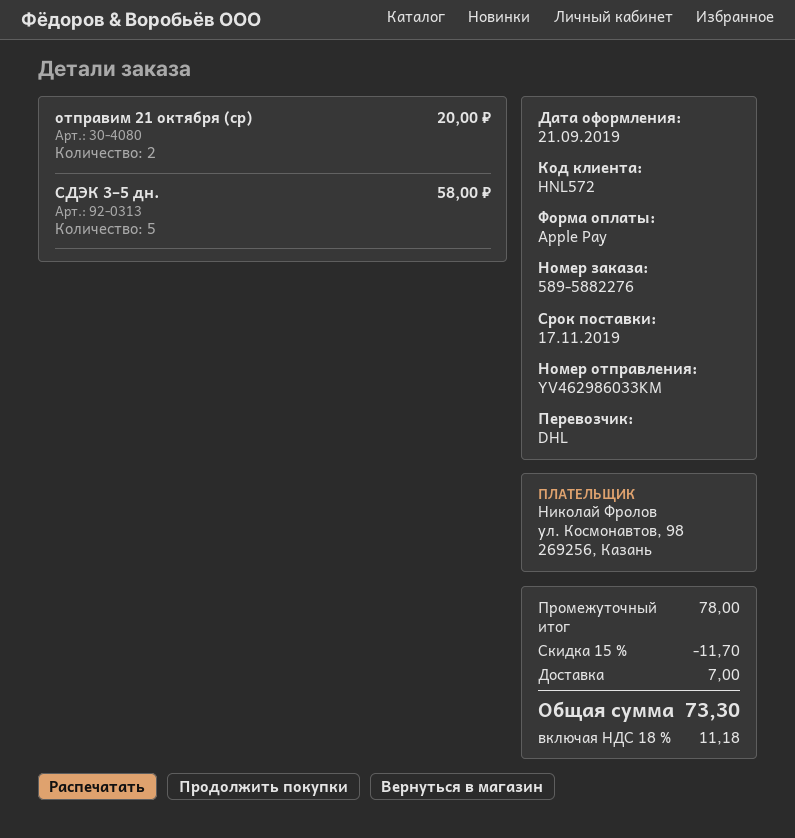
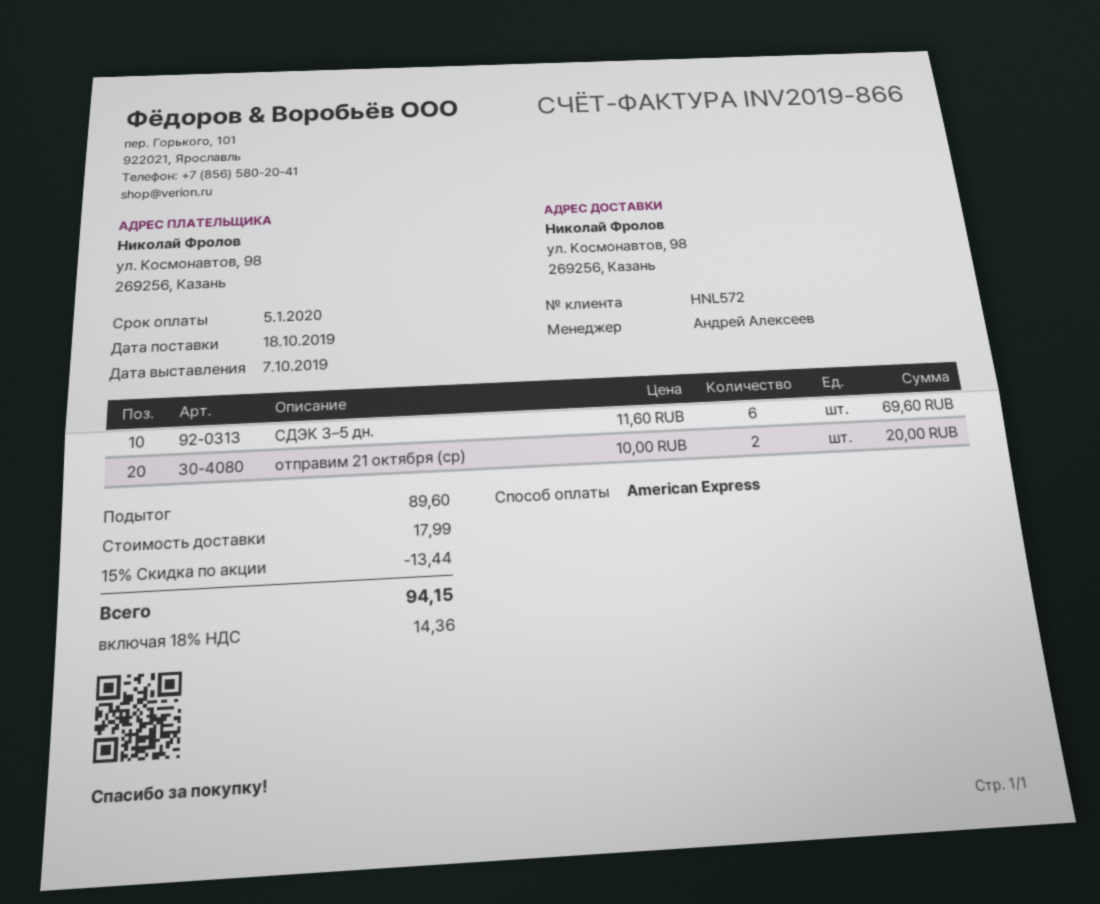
delivery date: 2019-11-17 -> 2019-10-18
payment method: Apple Pay -> American Express
СДЭК 3–5 дн.: 5 for 58.00 -> 6 for 69.60
subtotal: 78.00 -> 89.60
discount: 15% = 11.70 -> 15% = 13.44
shipping: 7.00 -> 17.99
tax: 18% = 11.18 -> 18% = 14.36
total: 73.30 -> 94.15

